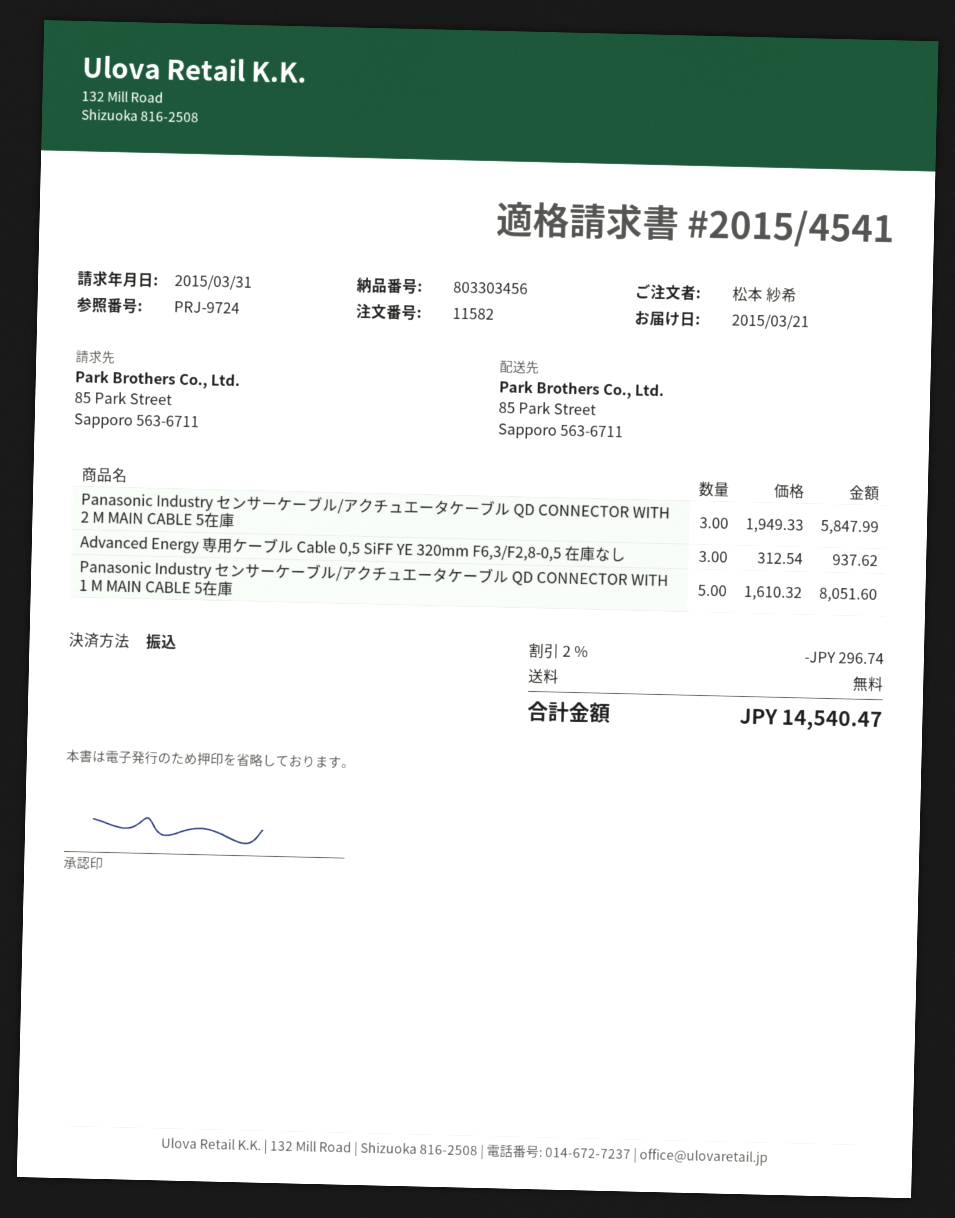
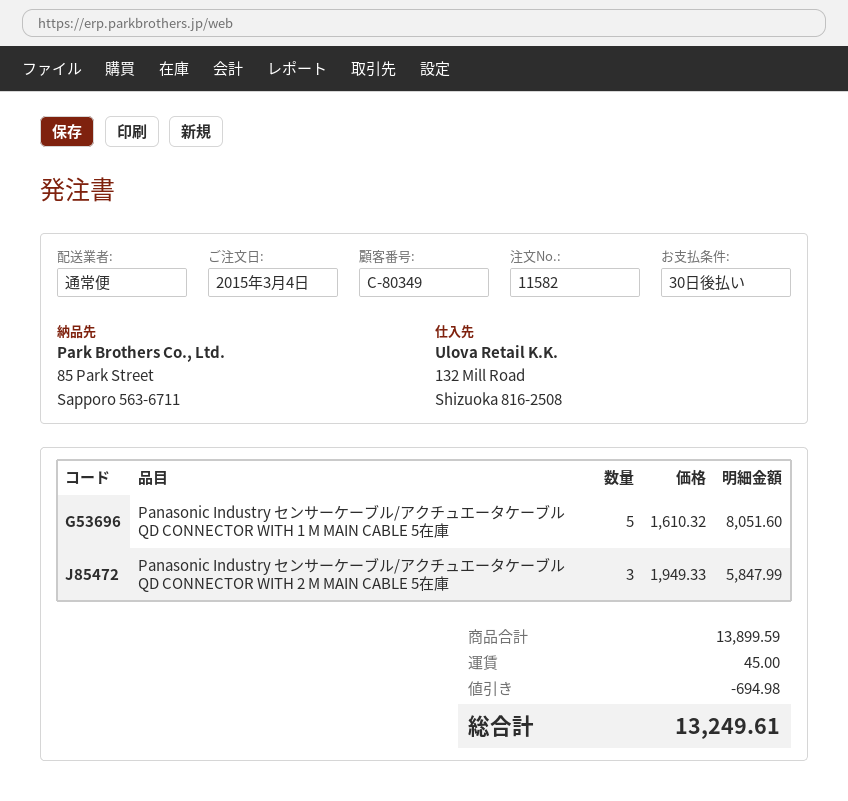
Advanced Energy 専用ケーブル Cable 0,5 SiFF YE 320mm F6,3/F2,8-0,5 在庫なし: 3 x 312.54 = 937.62 -> none
discount: 296.74 -> 694.98
shipping: 0.00 -> 45.00
total: 14540.47 -> 13249.61

